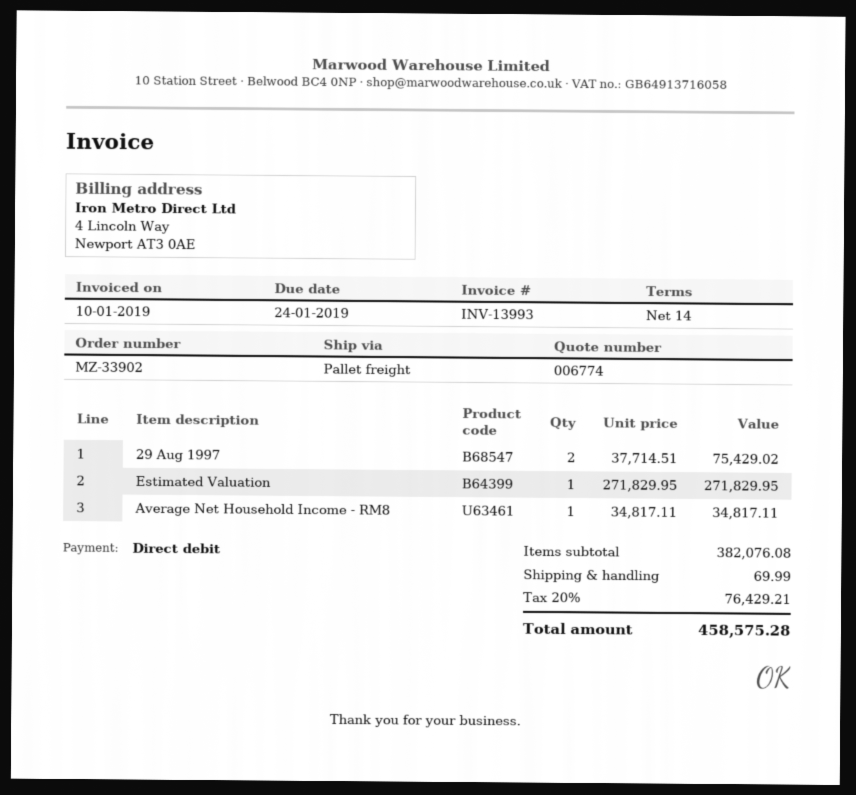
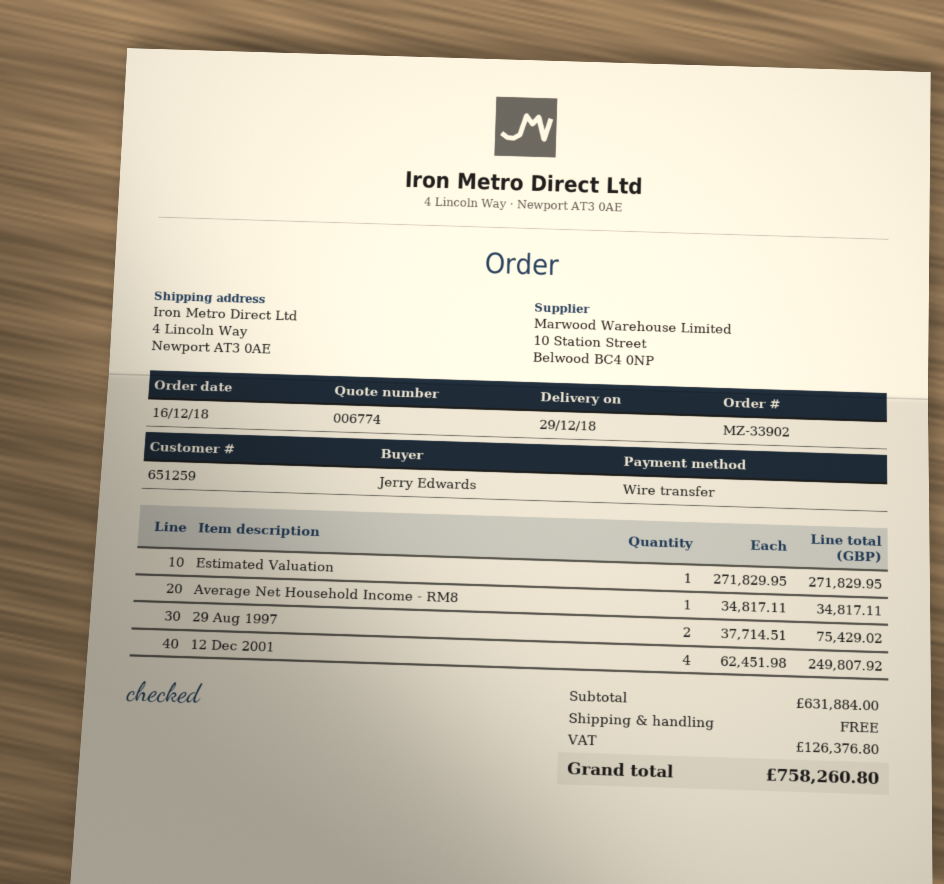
payment method: direct debit -> bank transfer
12 Dec 2001: none -> 4 x 62451.98 = 249807.92
subtotal: 382076.08 -> 631884.00
shipping: 69.99 -> 0.00
tax: 76429.21 -> 126376.80
total: 458575.28 -> 758260.80

